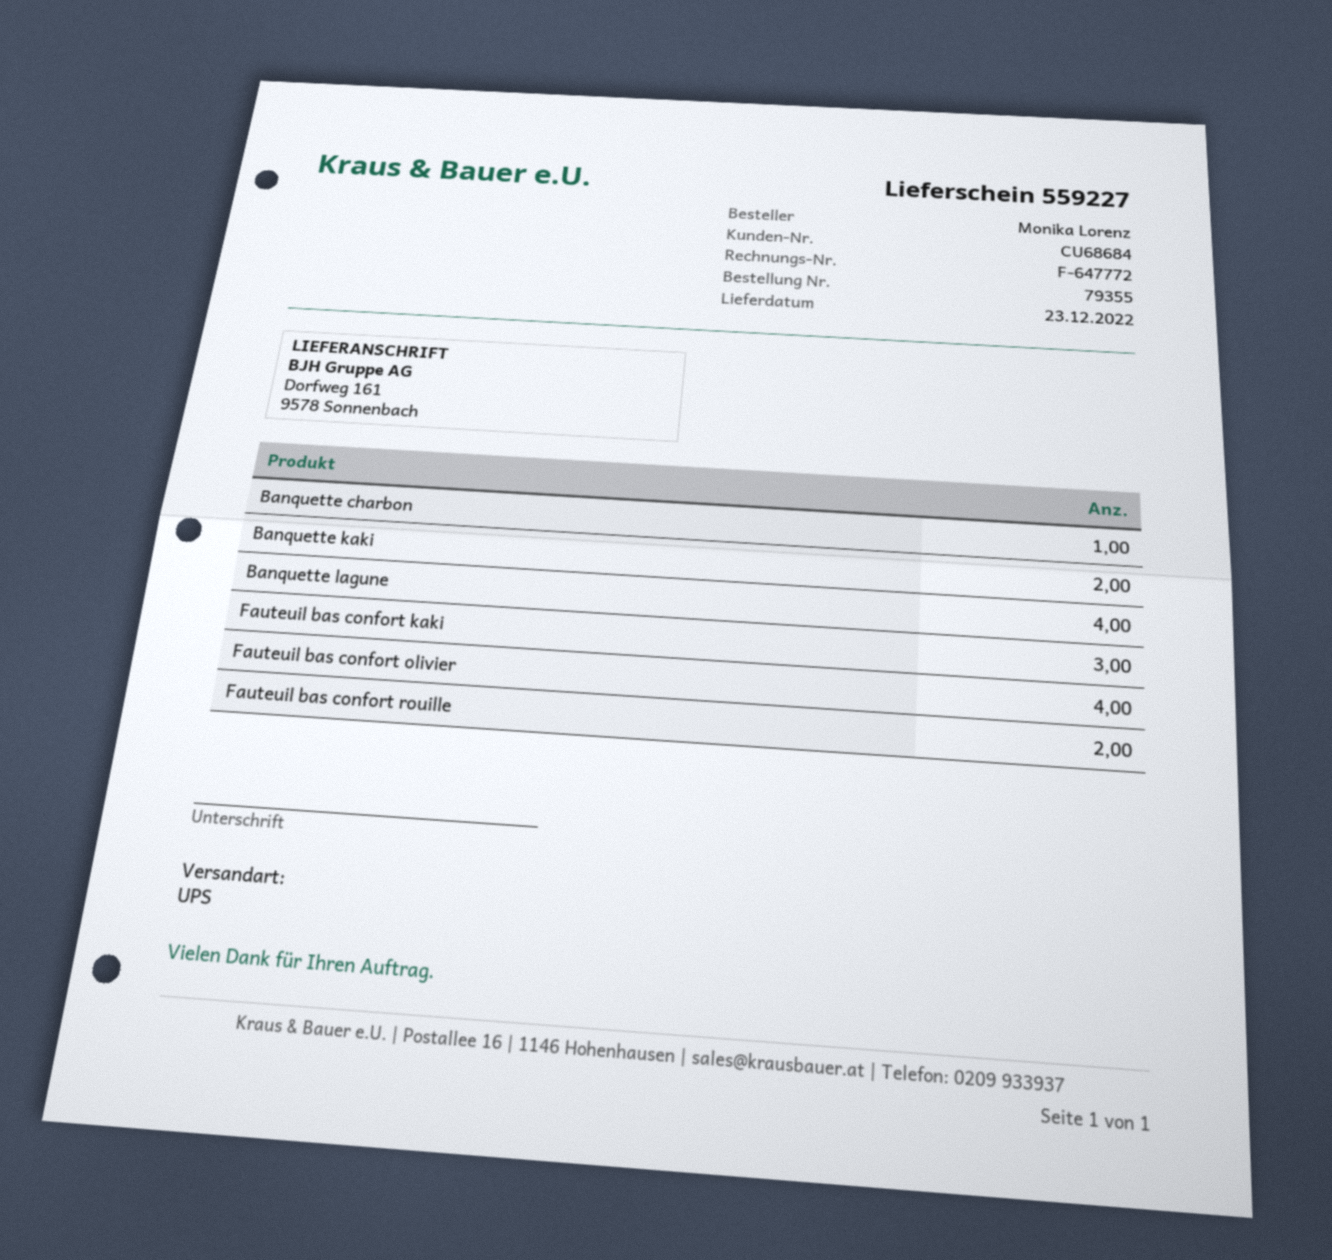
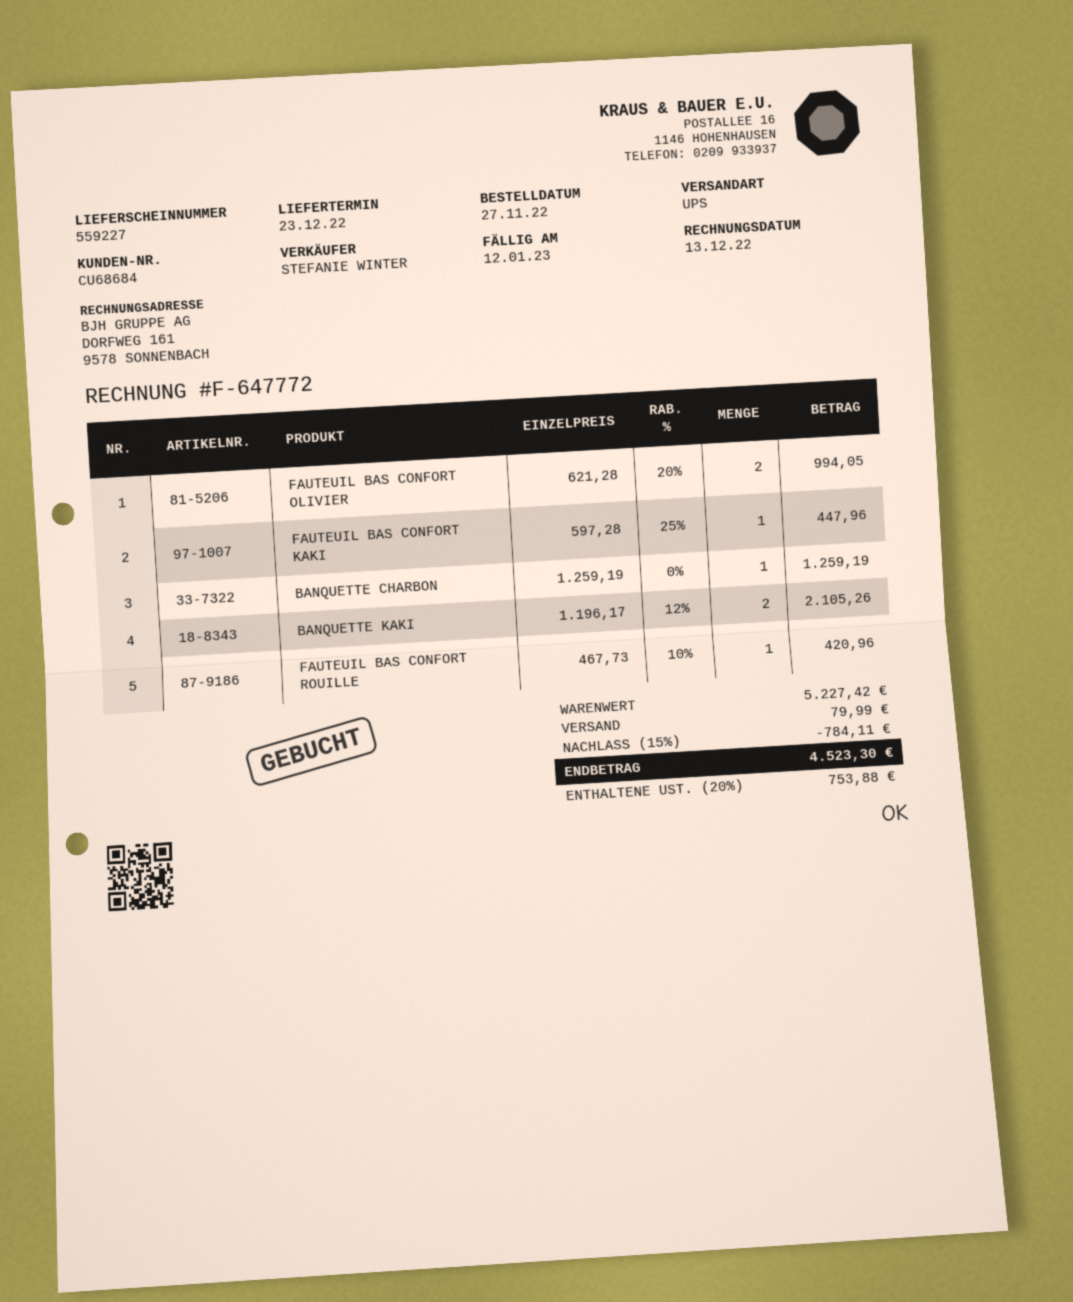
Banquette lagune: 4 -> none
Fauteuil bas confort kaki: 3 -> 1
Fauteuil bas confort olivier: 4 -> 2
Fauteuil bas confort rouille: 2 -> 1

